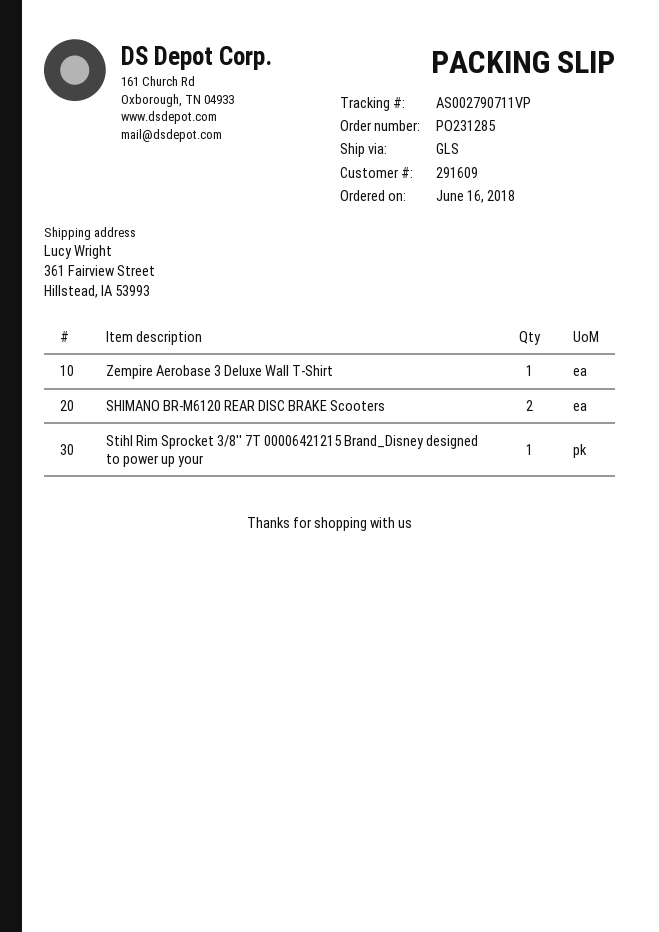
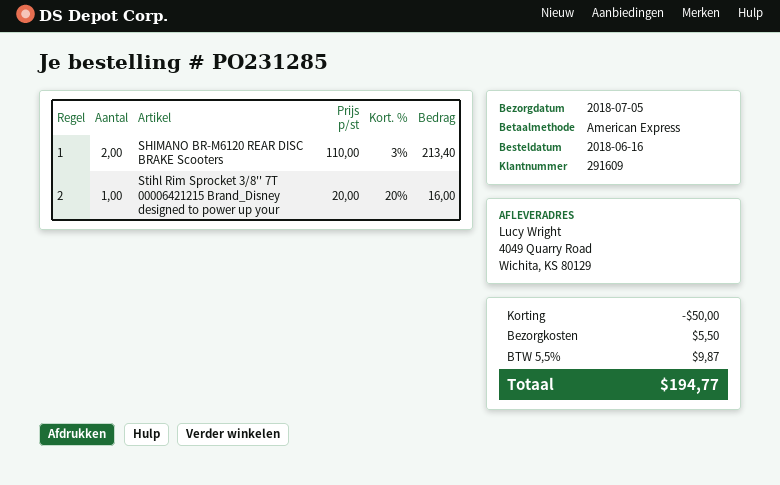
ship to: 361 Fairview Street, Hillstead, IA 53993 -> 4049 Quarry Road, Wichita, KS 80129
Zempire Aerobase 3 Deluxe Wall T-Shirt: 1 -> none

